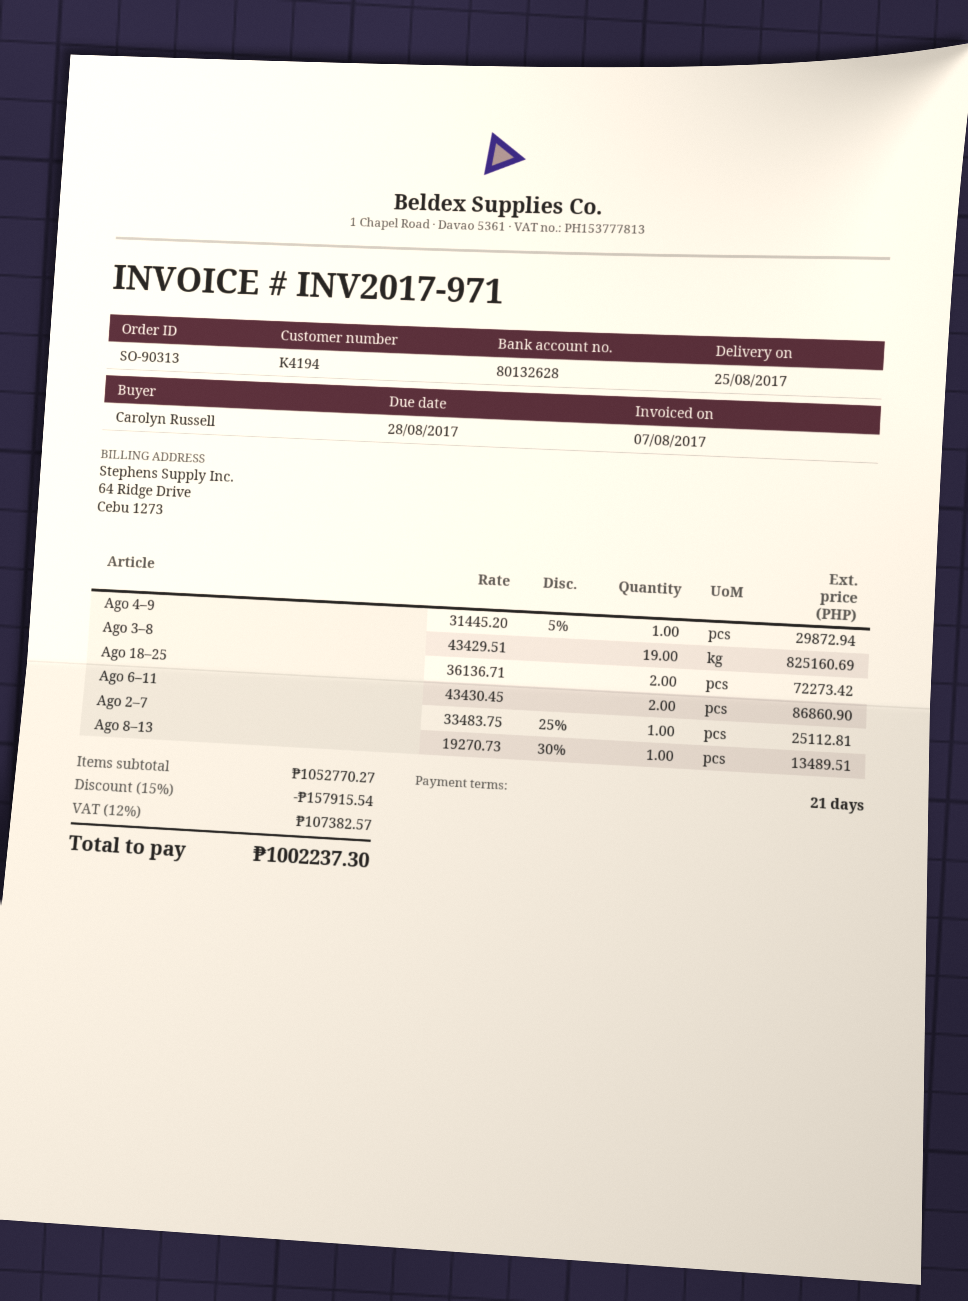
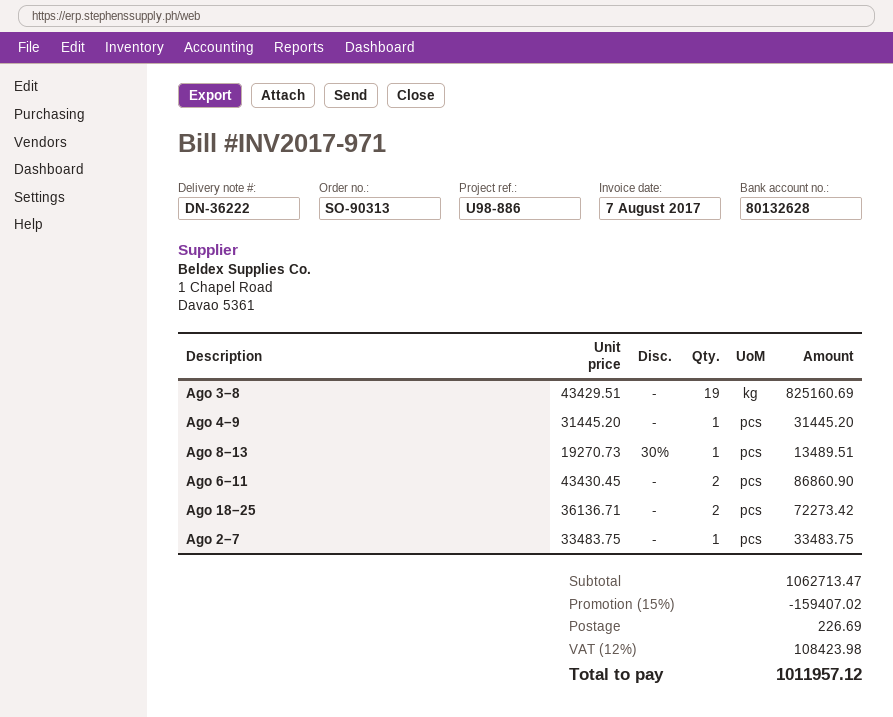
Ago 4–9: 1 x 31445.20 - 5% = 29872.94 -> 1 x 31445.20 = 31445.20
Ago 2–7: 1 x 33483.75 - 25% = 25112.81 -> 1 x 33483.75 = 33483.75
subtotal: 1052770.27 -> 1062713.47
discount: 15% = 157915.54 -> 15% = 159407.02
shipping: none -> 226.69
tax: 12% = 107382.57 -> 12% = 108423.98
total: 1002237.30 -> 1011957.12

